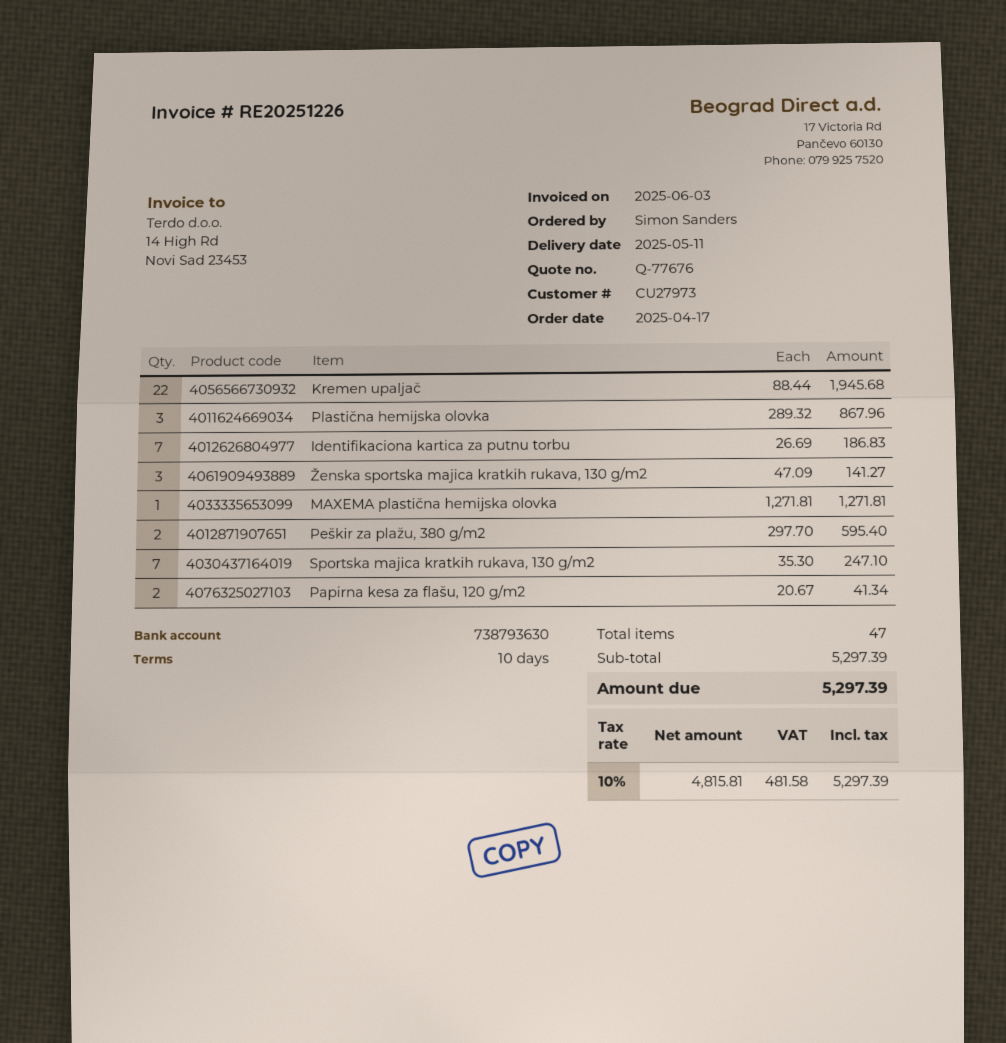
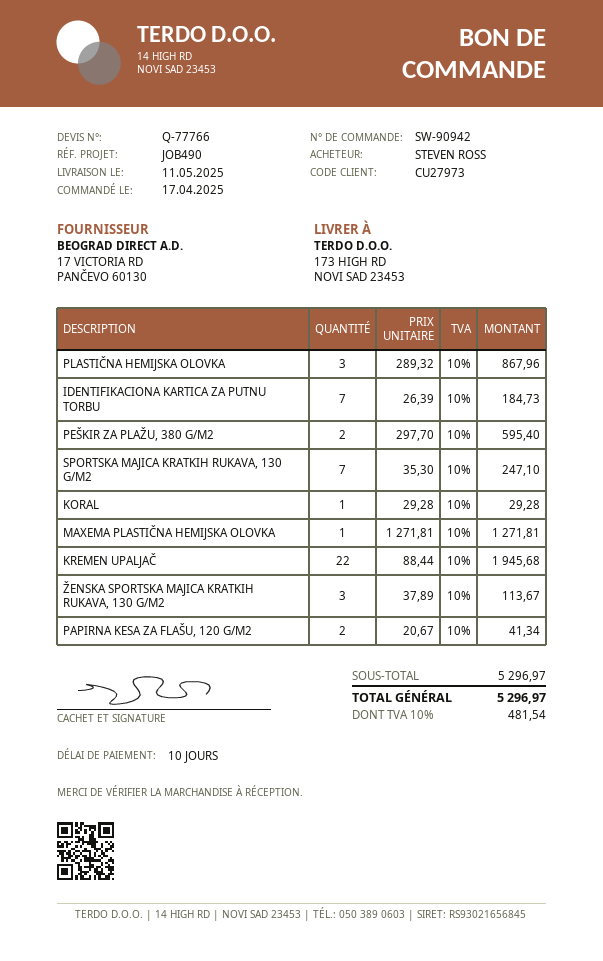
quote number: Q-77676 -> Q-77766
ordered by: Simon Sanders -> STEVEN ROSS
Identifikaciona kartica za putnu torbu: 7 x 26.69 = 186.83 -> 7 x 26.39 = 184.73
Ženska sportska majica kratkih rukava, 130 g/m2: 3 x 47.09 = 141.27 -> 3 x 37.89 = 113.67
KORAL: none -> 1 x 29.28 = 29.28
subtotal: 5297.39 -> 5296.97
tax: 10% = 481.58 -> 10% = 481.54
total: 5297.39 -> 5296.97

